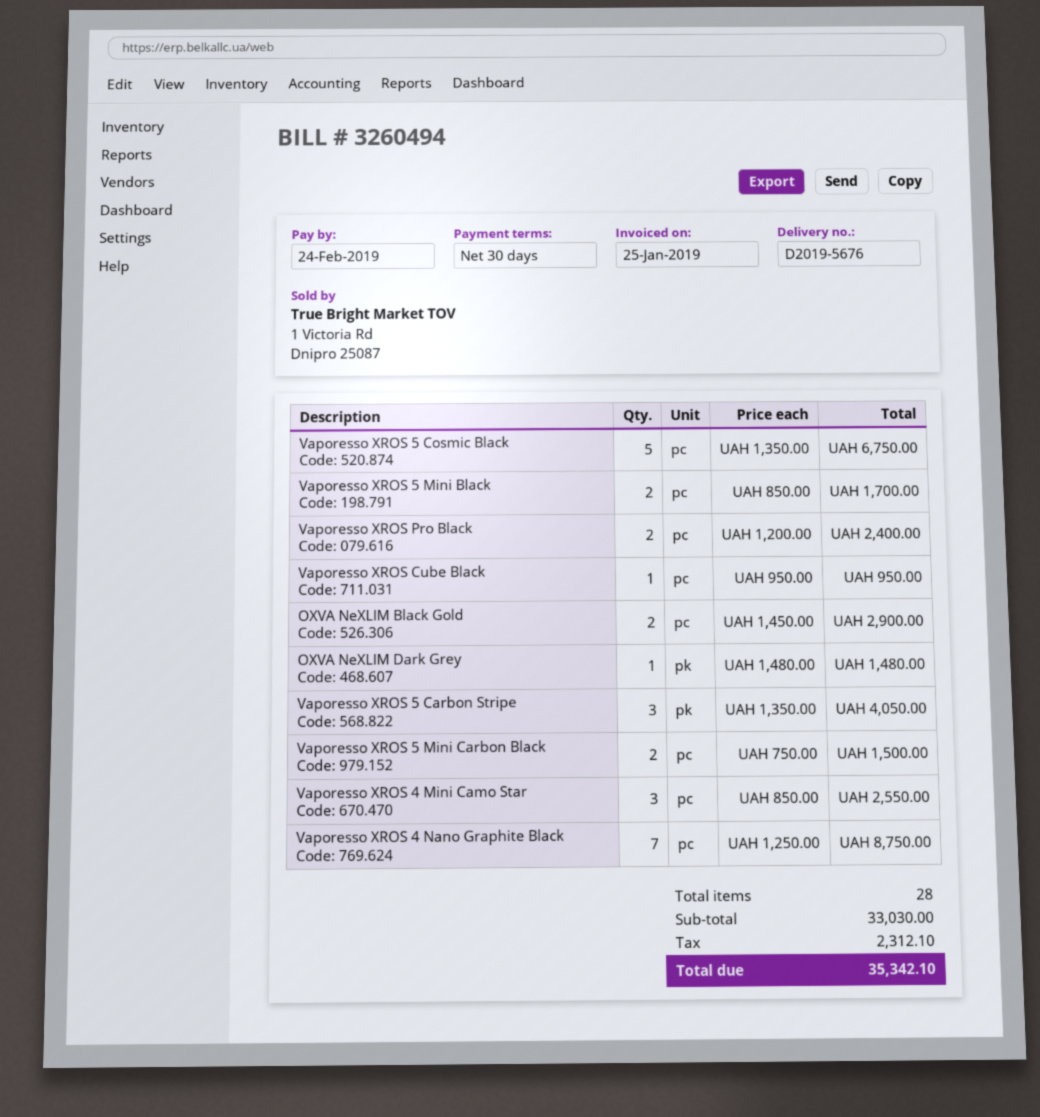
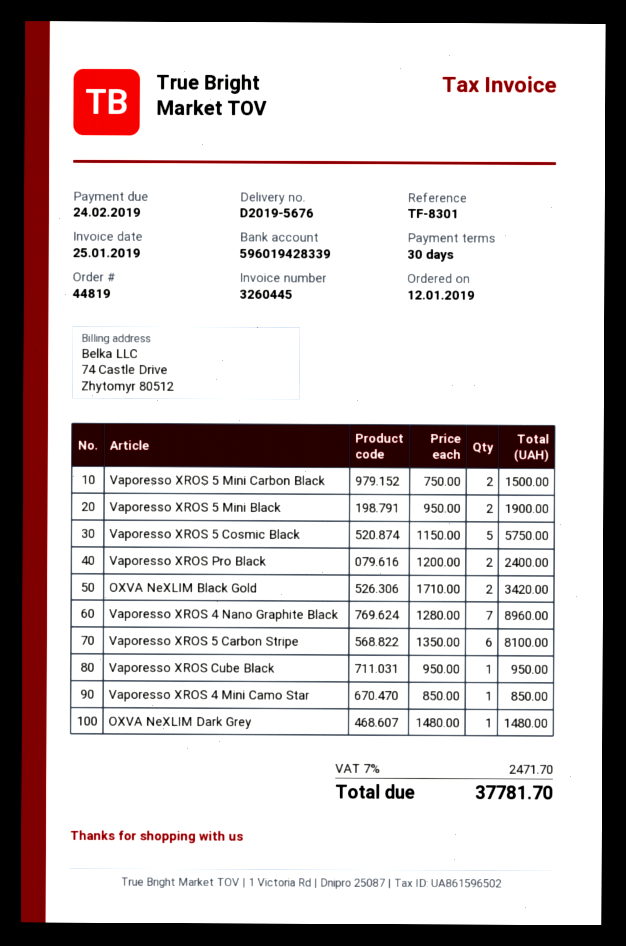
invoice number: 3260494 -> 3260445
Vaporesso XROS 5 Cosmic Black: 5 x 1350.00 = 6750.00 -> 5 x 1150.00 = 5750.00
Vaporesso XROS 5 Mini Black: 2 x 850.00 = 1700.00 -> 2 x 950.00 = 1900.00
OXVA NeXLIM Black Gold: 2 x 1450.00 = 2900.00 -> 2 x 1710.00 = 3420.00
Vaporesso XROS 5 Carbon Stripe: 3 x 1350.00 = 4050.00 -> 6 x 1350.00 = 8100.00
Vaporesso XROS 4 Mini Camo Star: 3 x 850.00 = 2550.00 -> 1 x 850.00 = 850.00
Vaporesso XROS 4 Nano Graphite Black: 7 x 1250.00 = 8750.00 -> 7 x 1280.00 = 8960.00
tax: 2312.10 -> 2471.70
total: 35342.10 -> 37781.70

